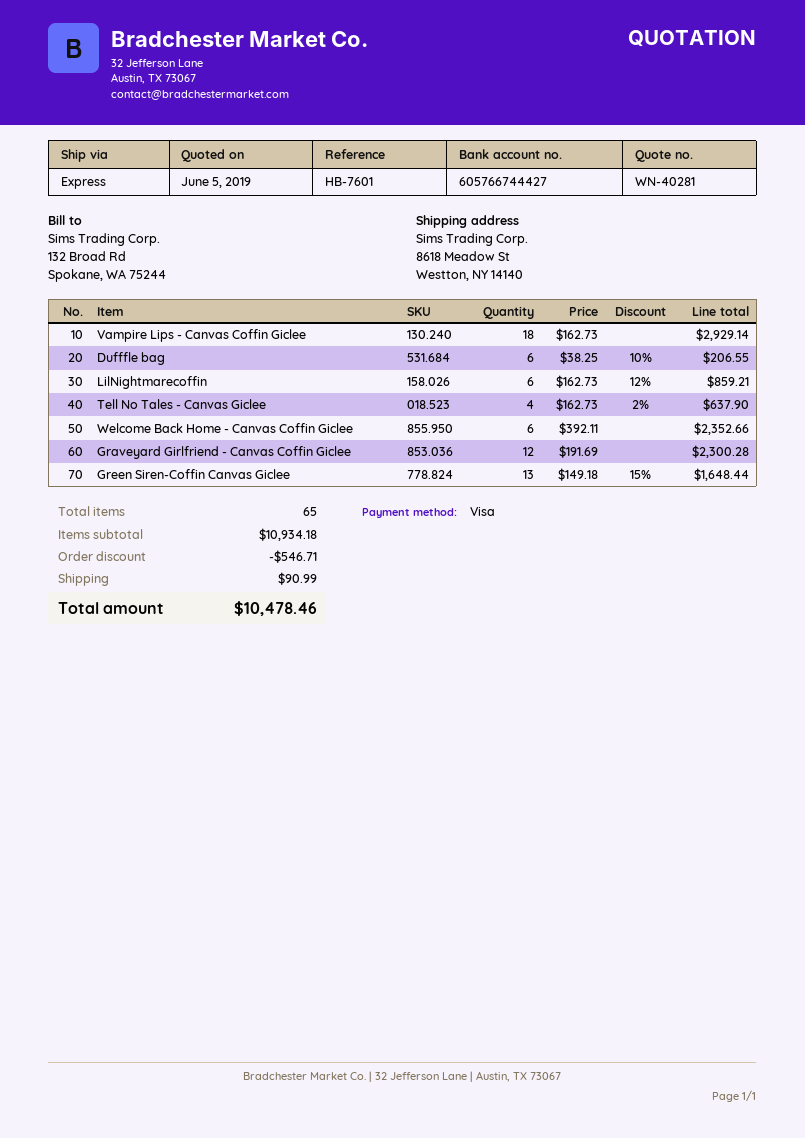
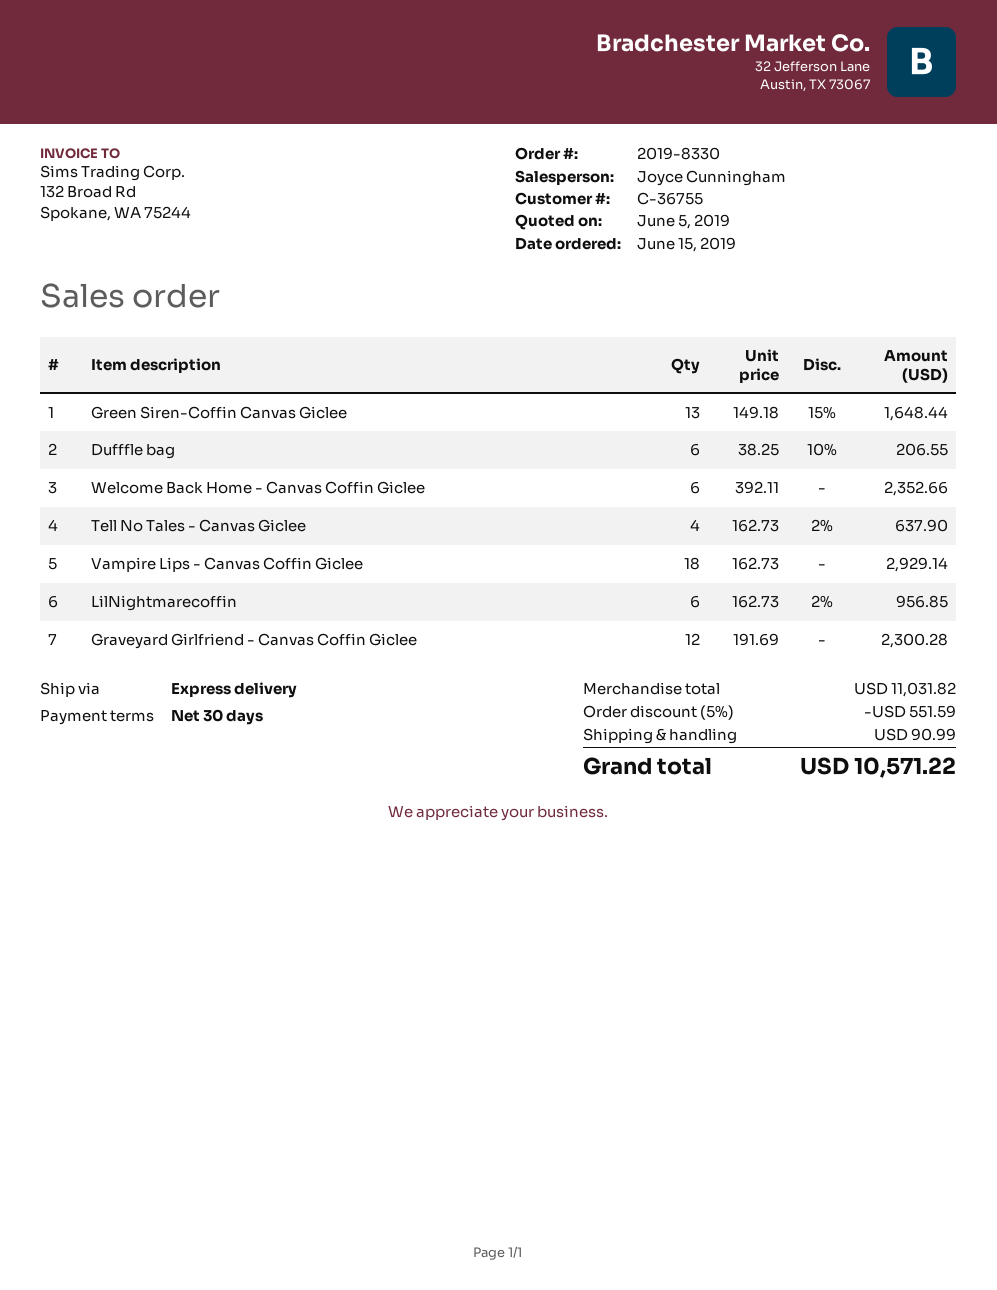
LilNightmarecoffin: 6 x 162.73 - 12% = 859.21 -> 6 x 162.73 - 2% = 956.85
subtotal: 10934.18 -> 11031.82
discount: 546.71 -> 551.59
total: 10478.46 -> 10571.22

